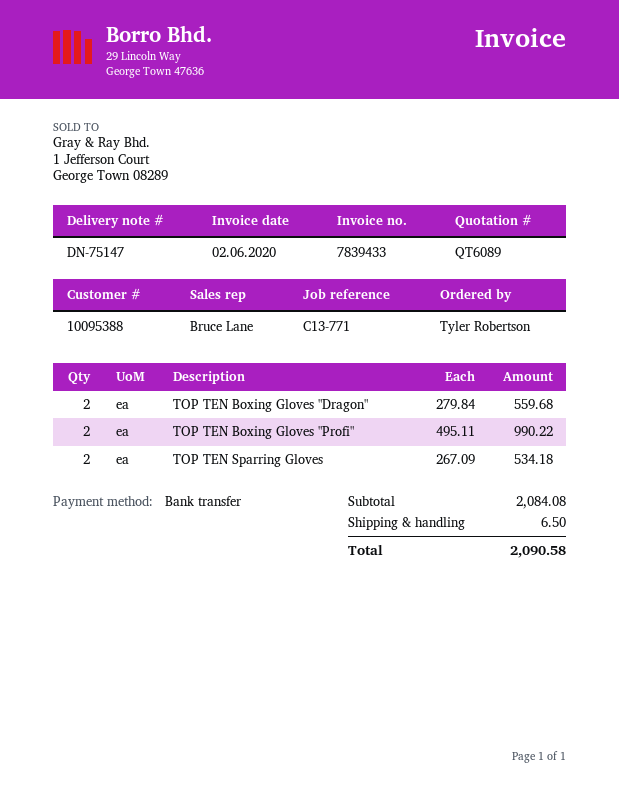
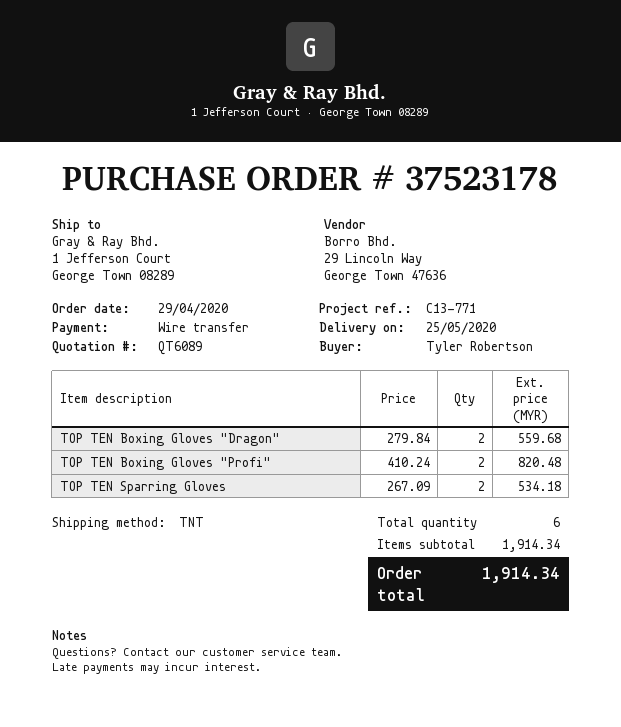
TOP TEN Boxing Gloves "Profi": 2 x 495.11 = 990.22 -> 2 x 410.24 = 820.48
subtotal: 2084.08 -> 1914.34
shipping: 6.50 -> none
total: 2090.58 -> 1914.34

